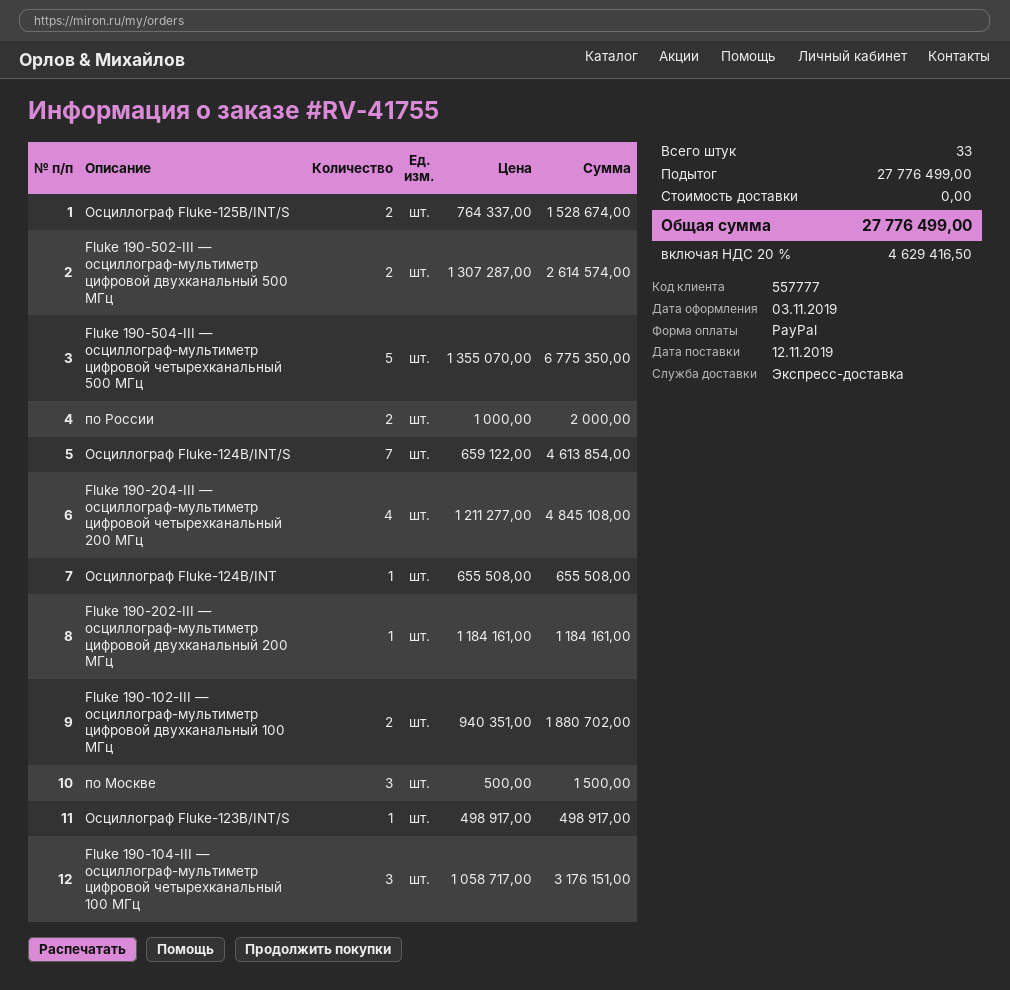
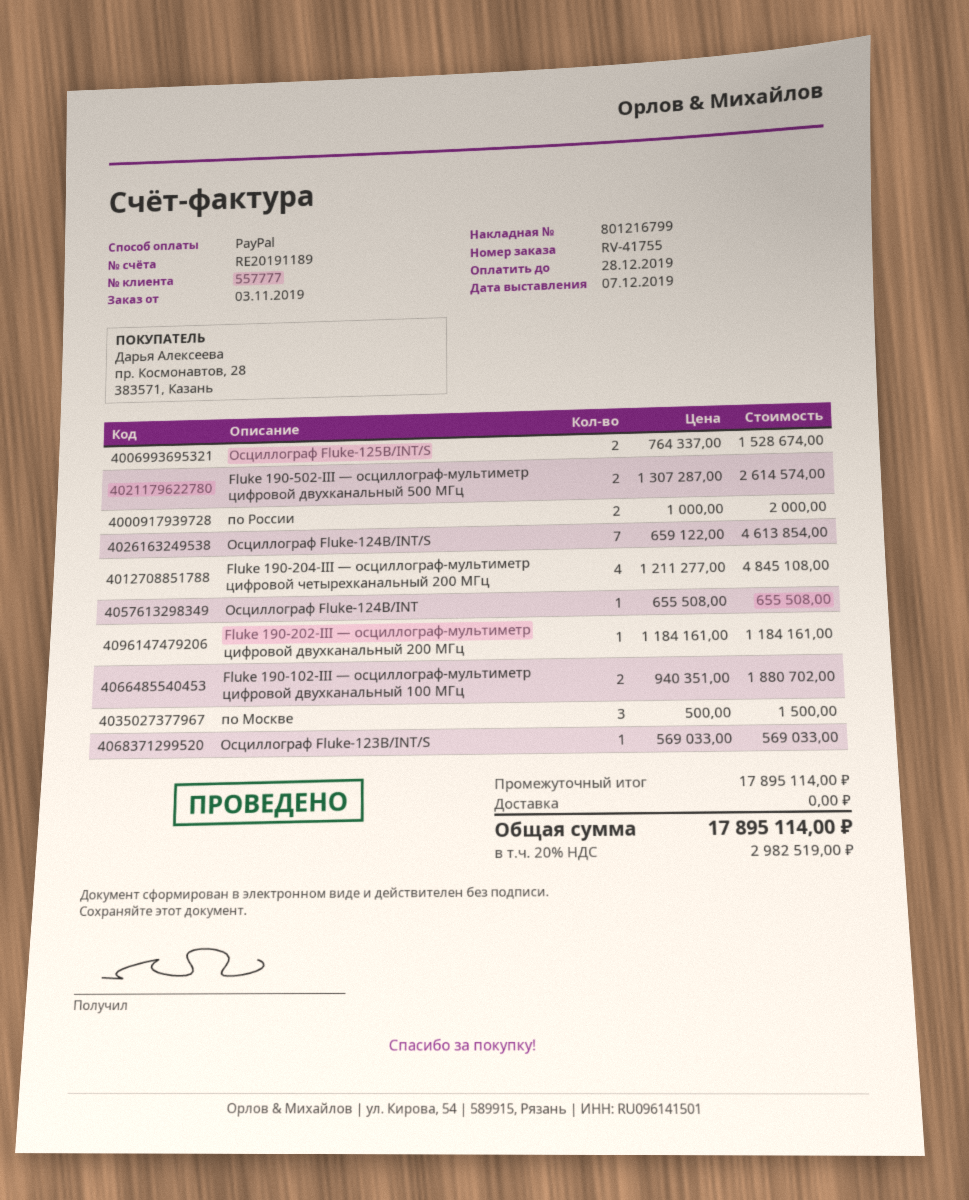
Fluke 190-504-III — осциллограф-мультиметр цифровой четырехканальный 500 МГц: 5 x 1355070.00 = 6775350.00 -> none
Осциллограф Fluke-123B/INT/S: 1 x 498917.00 = 498917.00 -> 1 x 569033.00 = 569033.00
Fluke 190-104-III — осциллограф-мультиметр цифровой четырехканальный 100 МГц: 3 x 1058717.00 = 3176151.00 -> none
subtotal: 27776499.00 -> 17895114.00
tax: 20% = 4629416.50 -> 20% = 2982519.00
total: 27776499.00 -> 17895114.00

